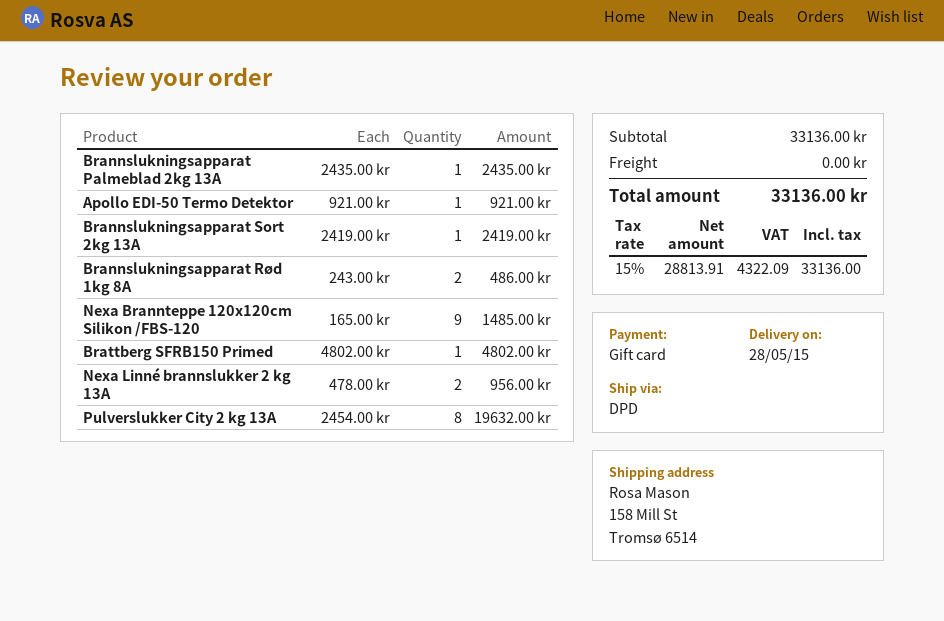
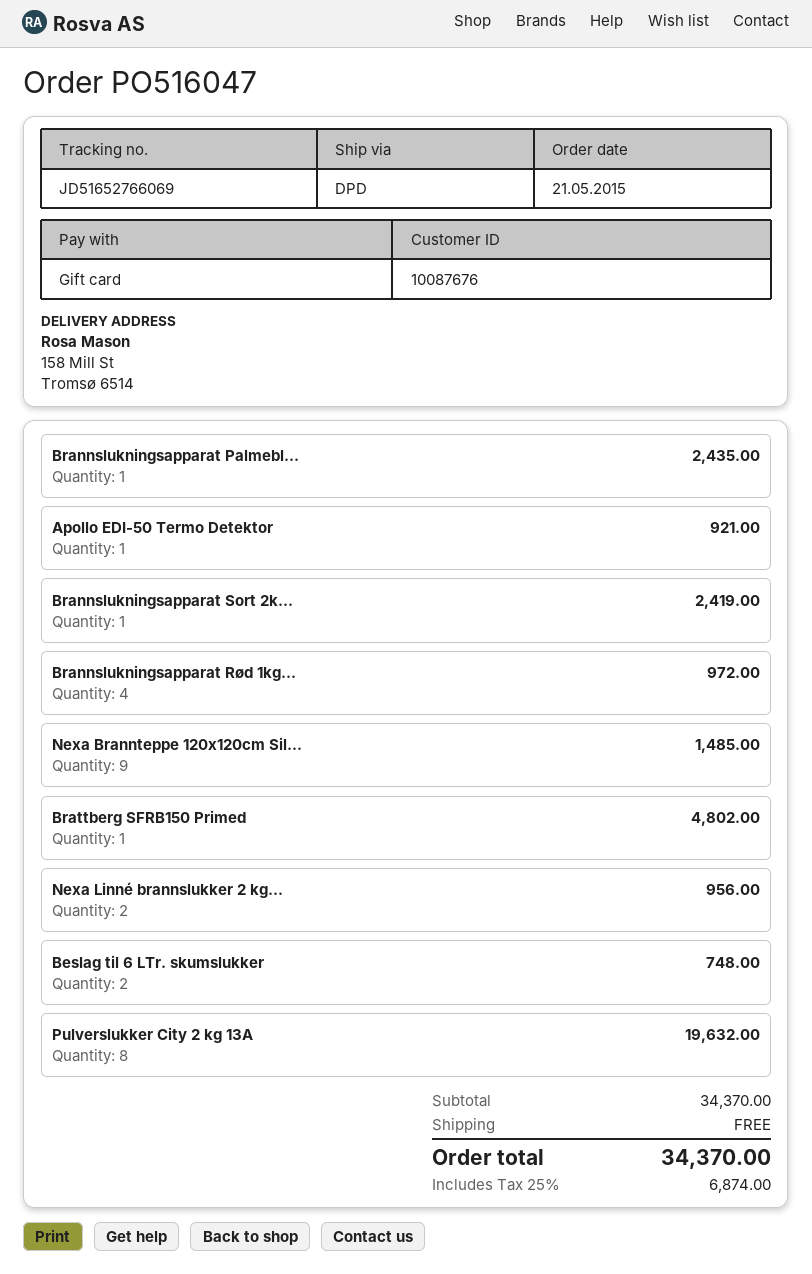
Brannslukningsapparat Rød 1kg 8A: 2 for 486.00 -> 4 for 972.00
Beslag til 6 LTr. skumslukker: none -> 2 for 748.00
subtotal: 33136.00 -> 34370.00
tax: 15% = 4322.09 -> 25% = 6874.00
total: 33136.00 -> 34370.00

